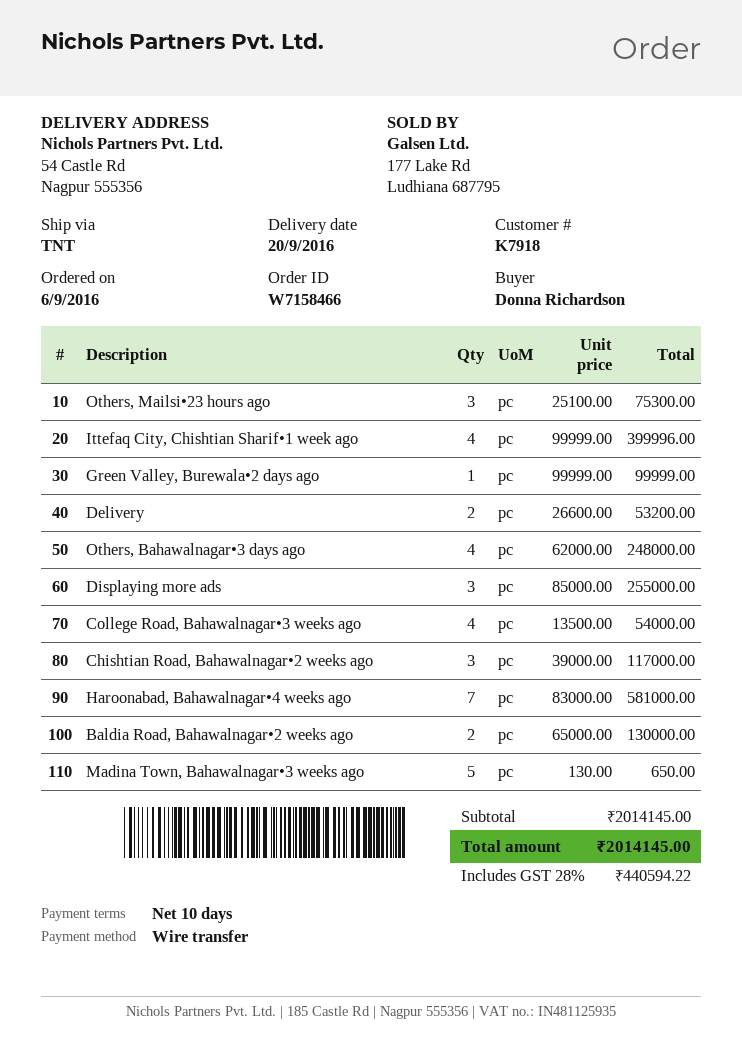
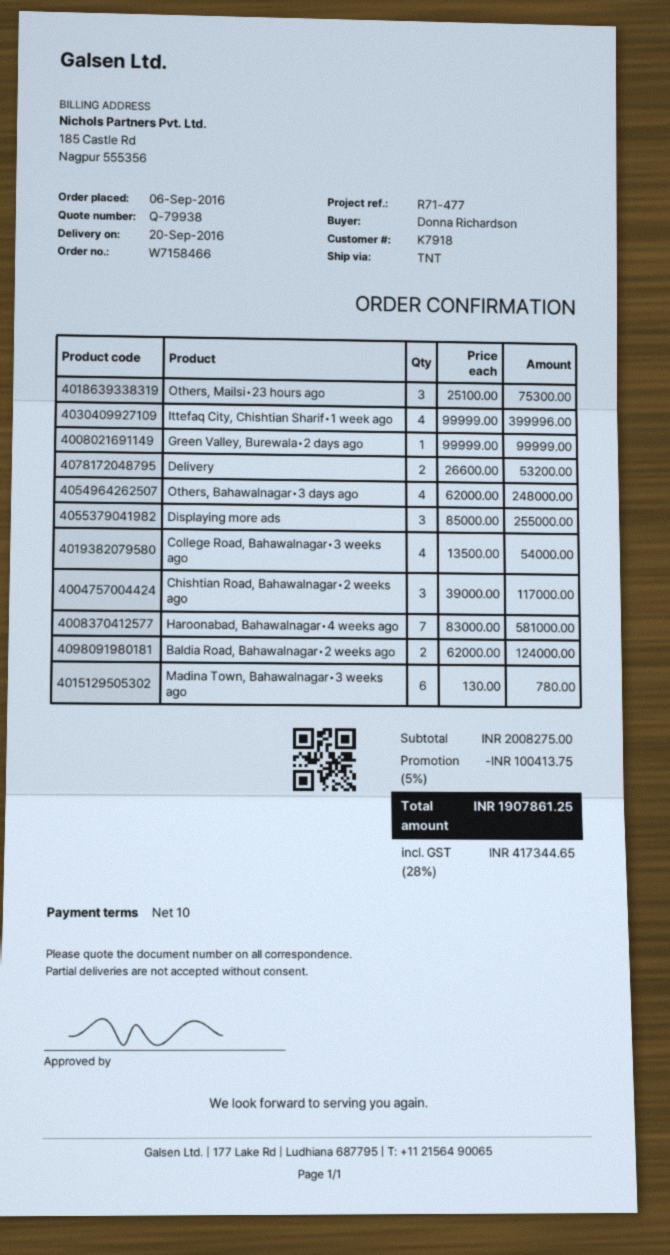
Baldia Road, Bahawalnagar•2 weeks ago: 2 x 65000.00 = 130000.00 -> 2 x 62000.00 = 124000.00
Madina Town, Bahawalnagar•3 weeks ago: 5 x 130.00 = 650.00 -> 6 x 130.00 = 780.00
subtotal: 2014145.00 -> 2008275.00
discount: none -> 5% = 100413.75
tax: 28% = 440594.22 -> 28% = 417344.65
total: 2014145.00 -> 1907861.25

